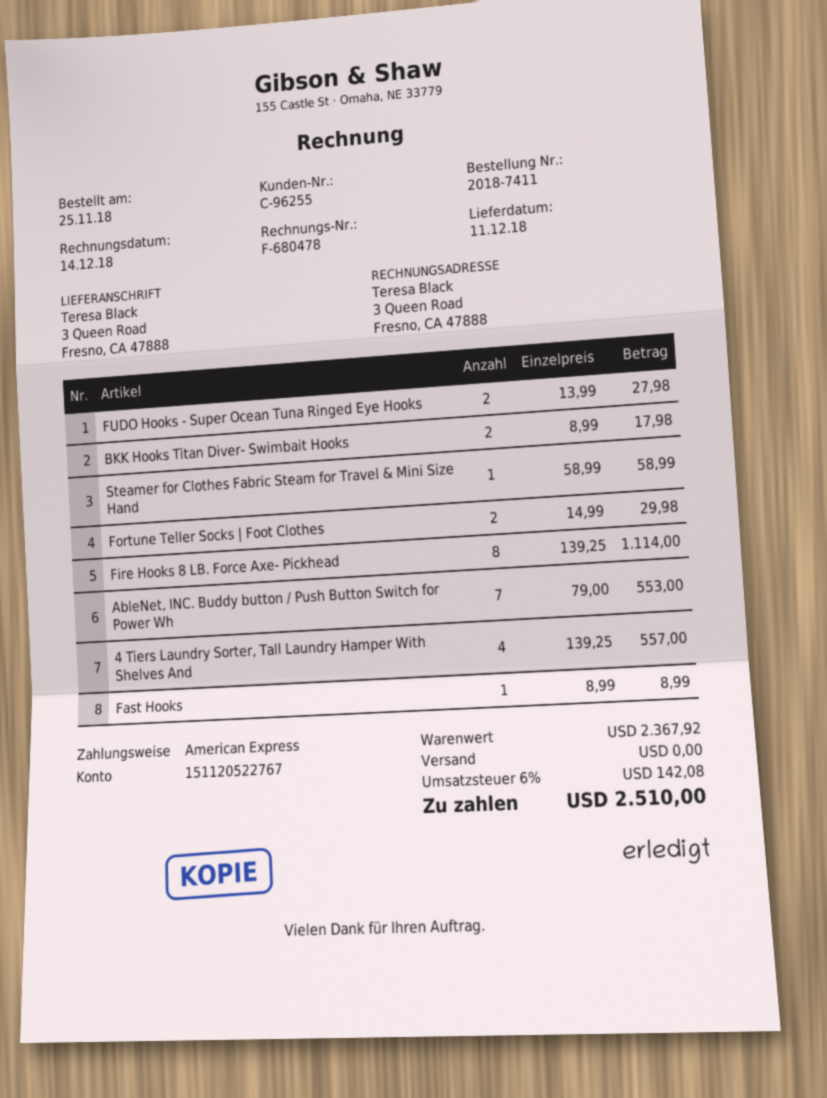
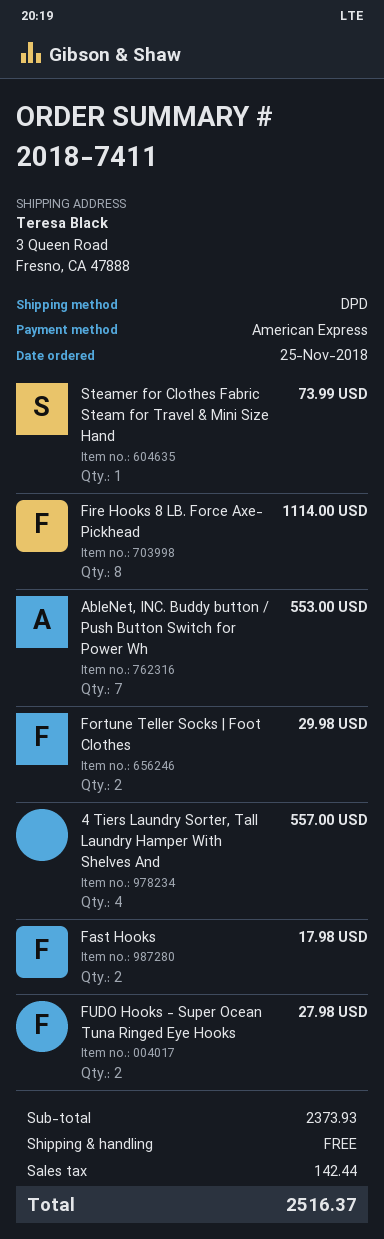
BKK Hooks Titan Diver- Swimbait Hooks: 2 for 17.98 -> none
Steamer for Clothes Fabric Steam for Travel & Mini Size Hand: 1 for 58.99 -> 1 for 73.99
Fast Hooks: 1 for 8.99 -> 2 for 17.98
subtotal: 2367.92 -> 2373.93
tax: 142.08 -> 142.44
total: 2510.00 -> 2516.37

